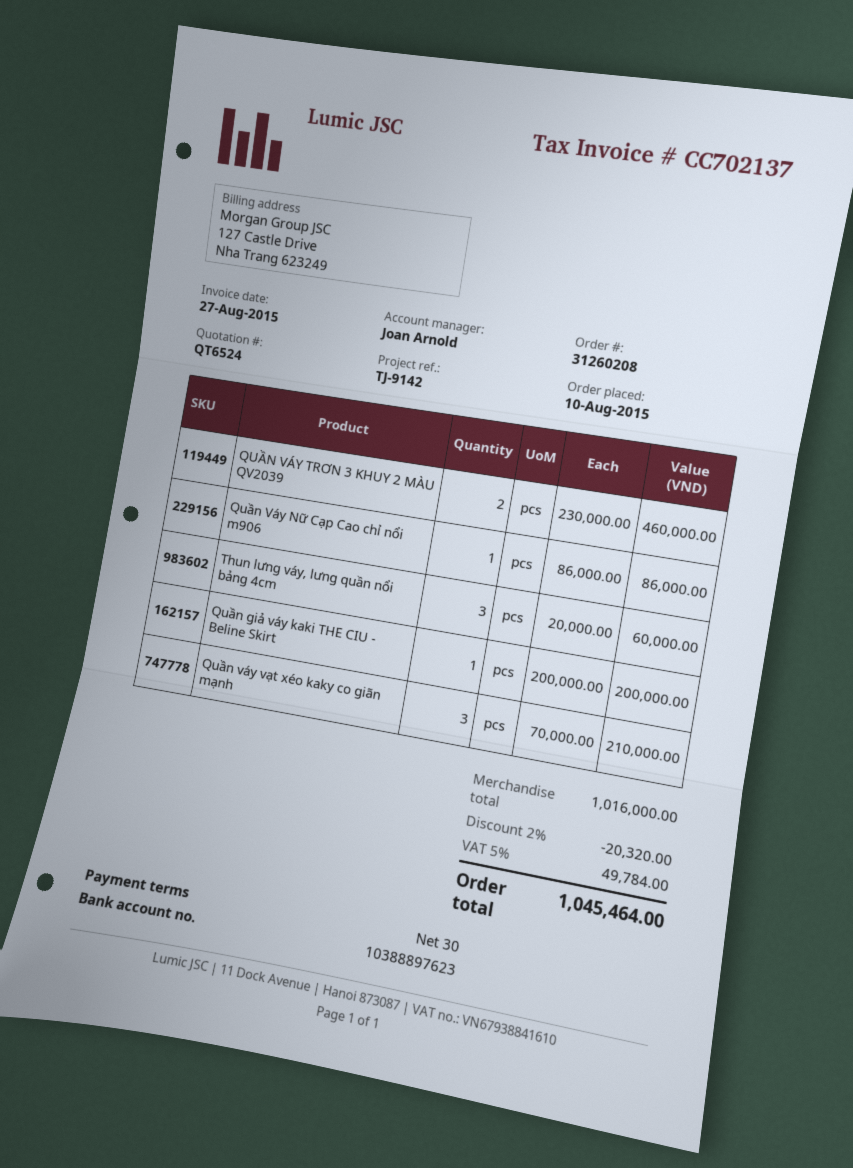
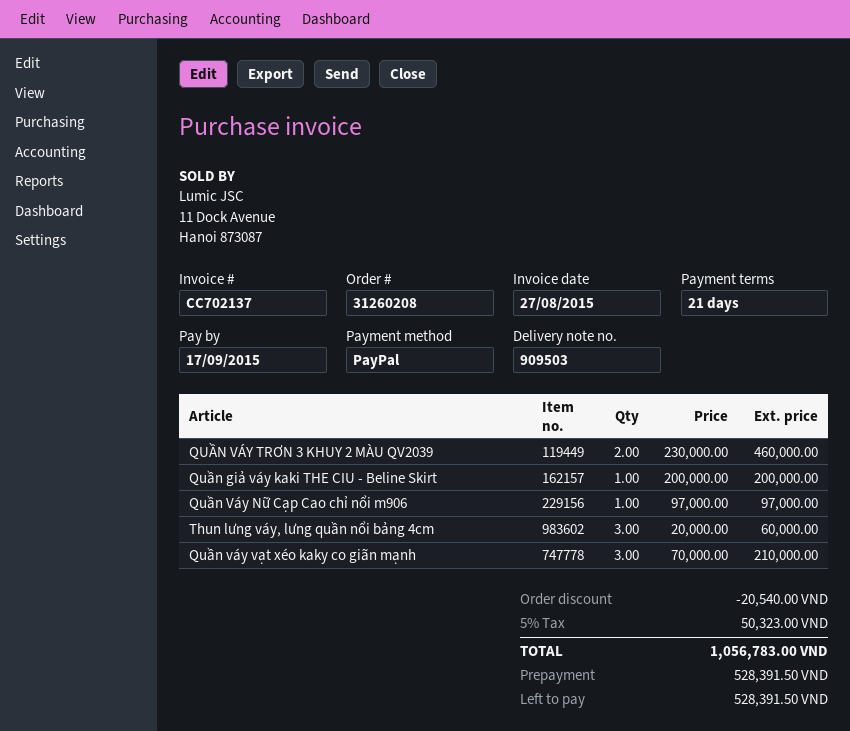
payment terms: 30 days -> 21 days
Quần Váy Nữ Cạp Cao chỉ nổi m906: 1 x 86000.00 = 86000.00 -> 1 x 97000.00 = 97000.00
discount: 20320.00 -> 20540.00
tax: 5% = 49784.00 -> 5% = 50323.00
total: 1045464.00 -> 1056783.00

